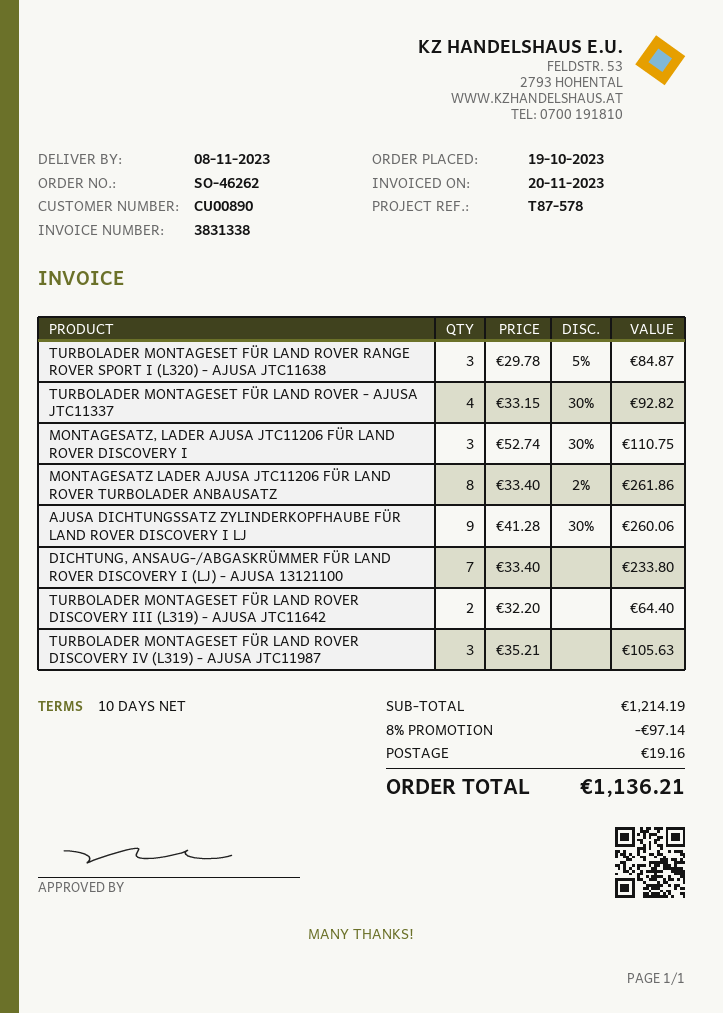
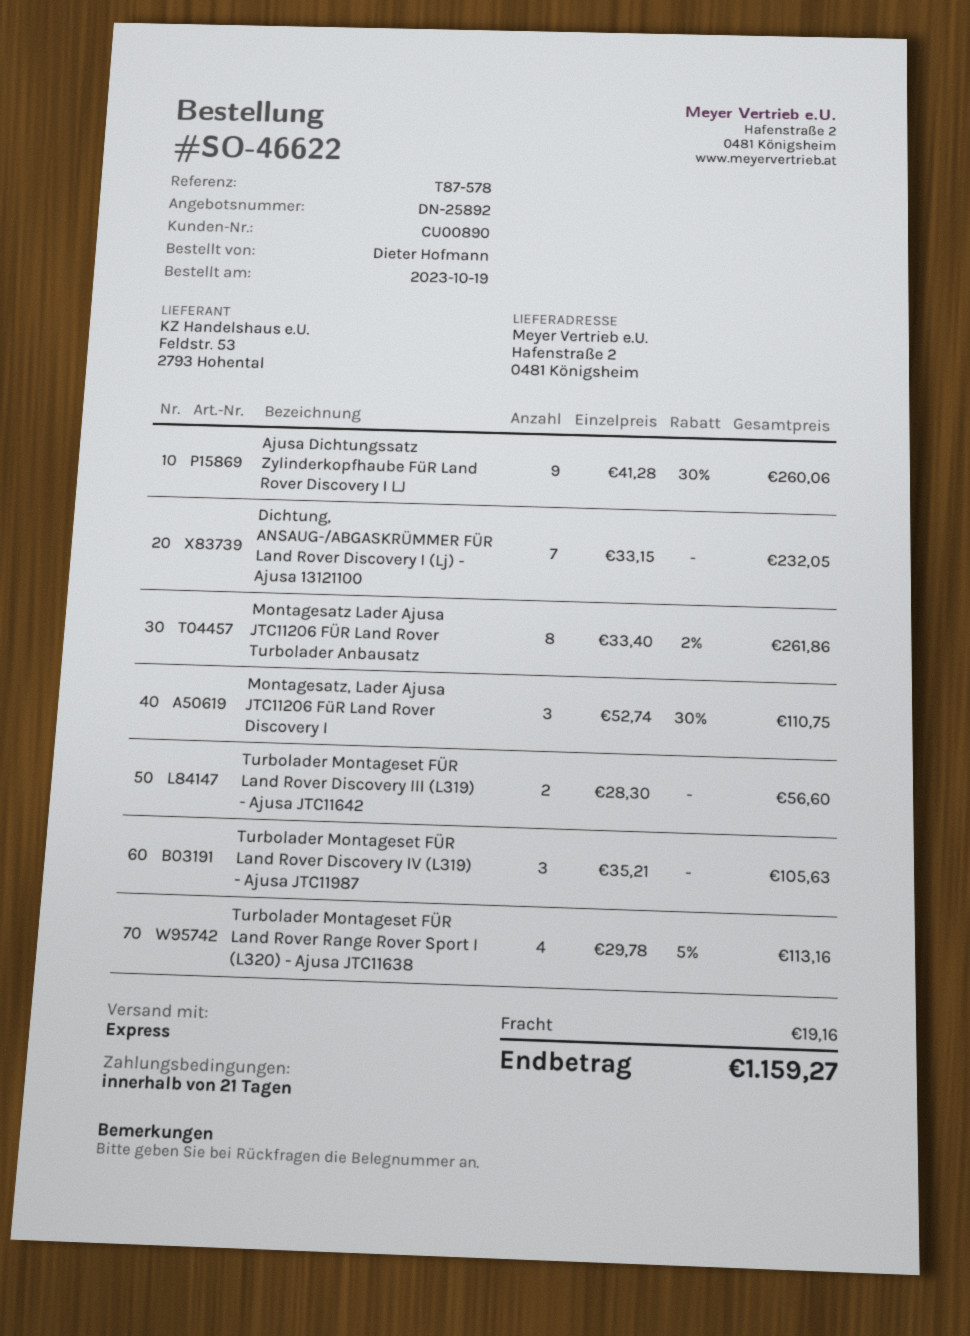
order number: SO-46262 -> SO-46622
payment terms: 10 days -> 21 days
TURBOLADER MONTAGESET FÜR LAND ROVER RANGE ROVER SPORT I (L320) - AJUSA JTC11638: 3 x 29.78 - 5% = 84.87 -> 4 x 29.78 - 5% = 113.16
TURBOLADER MONTAGESET FÜR LAND ROVER - AJUSA JTC11337: 4 x 33.15 - 30% = 92.82 -> none
DICHTUNG, ANSAUG-/ABGASKRÜMMER FÜR LAND ROVER DISCOVERY I (LJ) - AJUSA 13121100: 7 x 33.40 = 233.80 -> 7 x 33.15 = 232.05
TURBOLADER MONTAGESET FÜR LAND ROVER DISCOVERY III (L319) - AJUSA JTC11642: 2 x 32.20 = 64.40 -> 2 x 28.30 = 56.60
discount: 8% = 97.14 -> none
total: 1136.21 -> 1159.27

